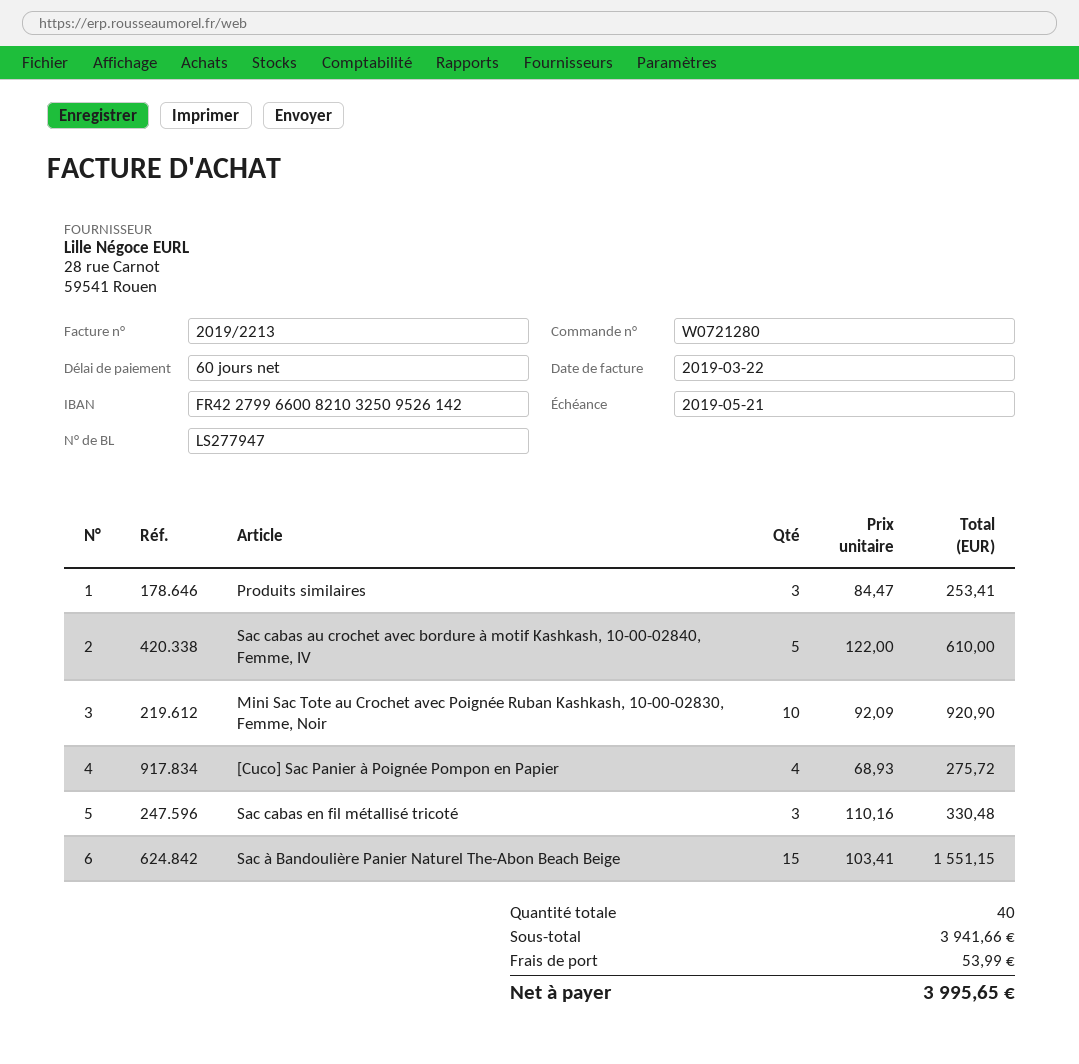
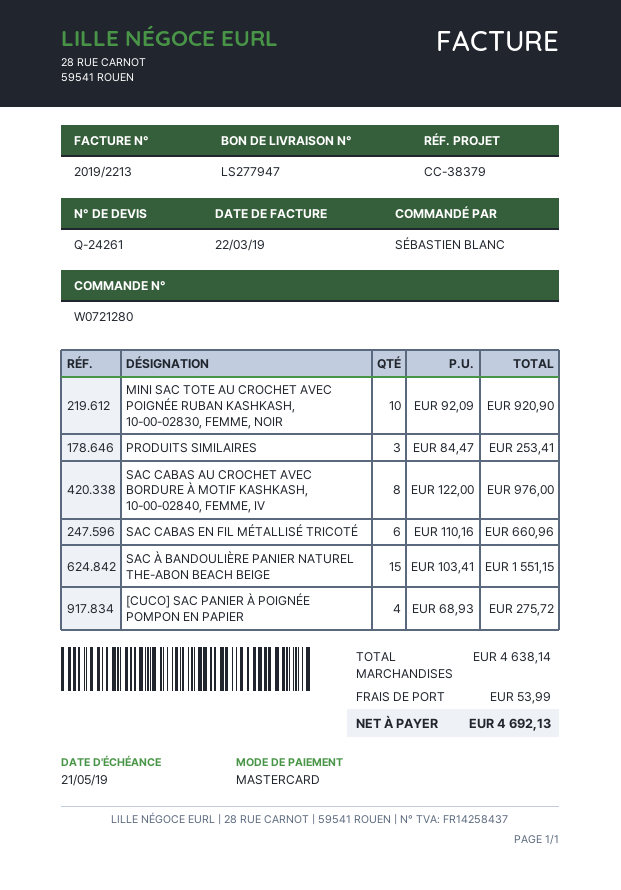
Sac cabas au crochet avec bordure à motif Kashkash, 10-00-02840, Femme, IV: 5 x 122.00 = 610.00 -> 8 x 122.00 = 976.00
Sac cabas en fil métallisé tricoté: 3 x 110.16 = 330.48 -> 6 x 110.16 = 660.96
subtotal: 3941.66 -> 4638.14
total: 3995.65 -> 4692.13

